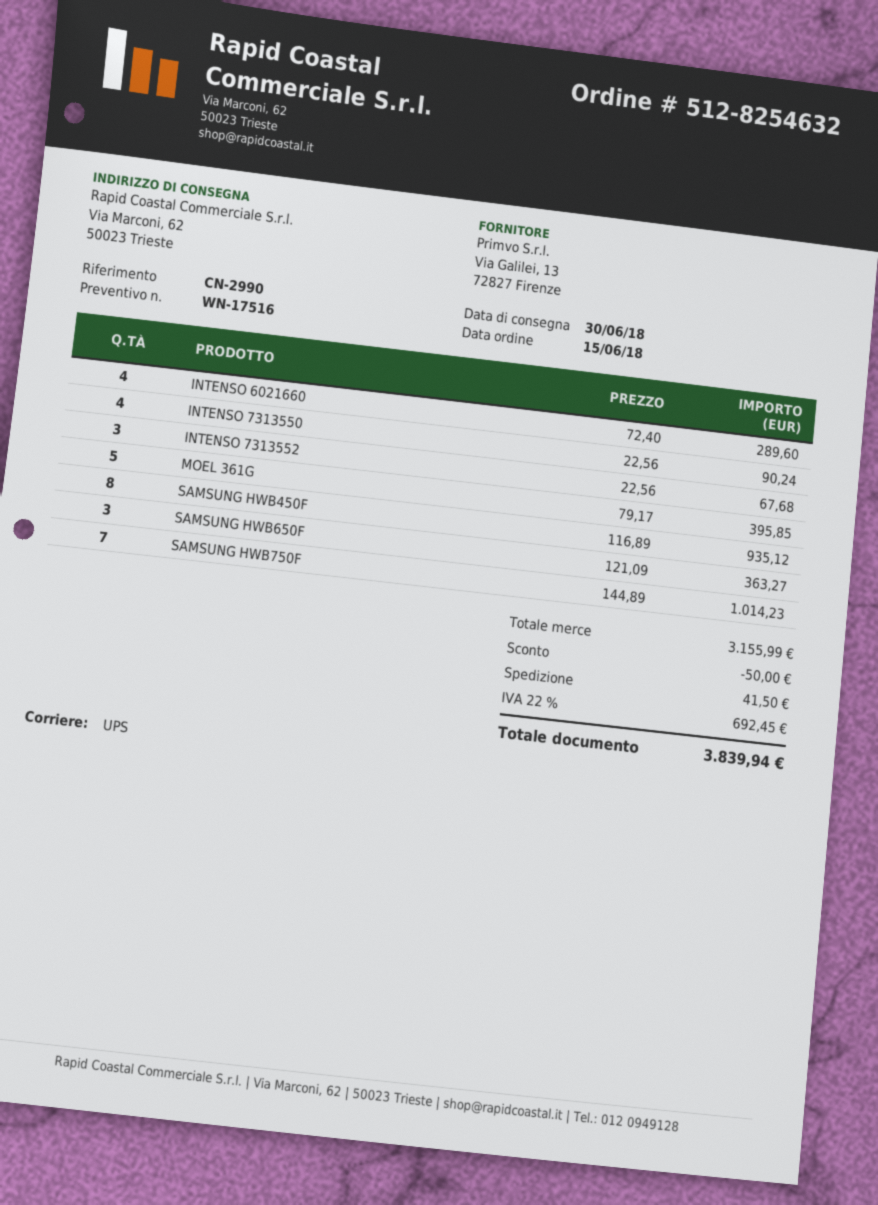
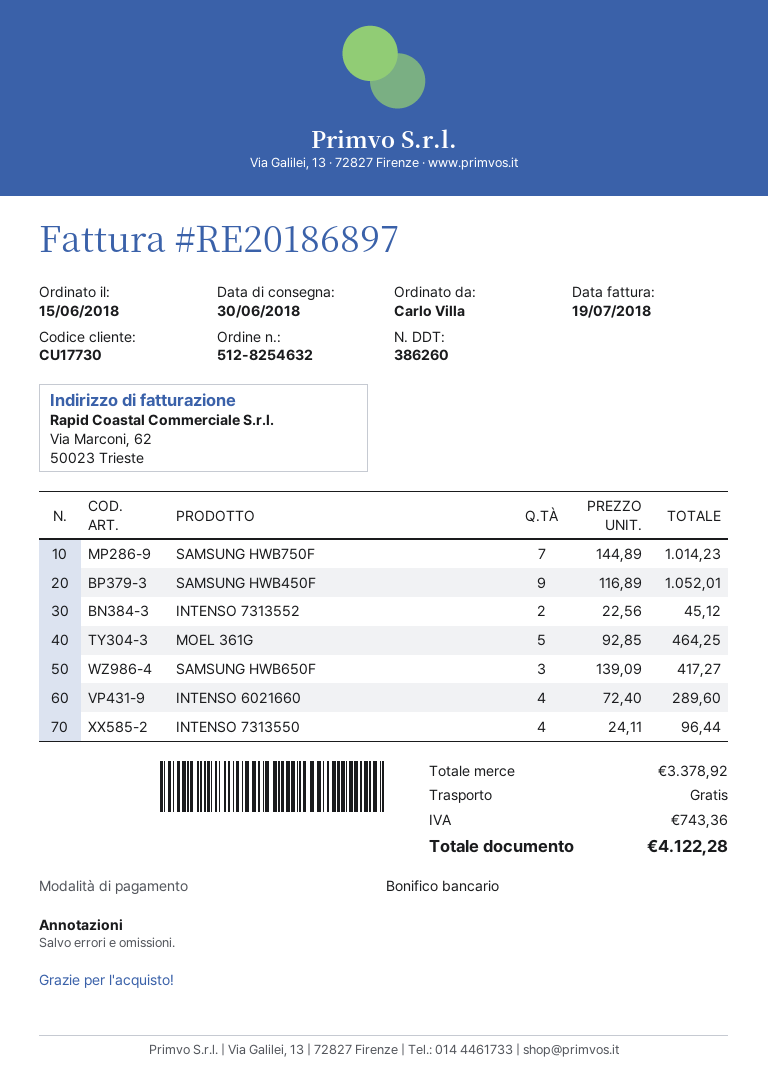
INTENSO 7313550: 4 x 22.56 = 90.24 -> 4 x 24.11 = 96.44
INTENSO 7313552: 3 x 22.56 = 67.68 -> 2 x 22.56 = 45.12
MOEL 361G: 5 x 79.17 = 395.85 -> 5 x 92.85 = 464.25
SAMSUNG HWB450F: 8 x 116.89 = 935.12 -> 9 x 116.89 = 1052.01
SAMSUNG HWB650F: 3 x 121.09 = 363.27 -> 3 x 139.09 = 417.27
subtotal: 3155.99 -> 3378.92
discount: 50.00 -> none
shipping: 41.50 -> 0.00
tax: 692.45 -> 743.36
total: 3839.94 -> 4122.28

